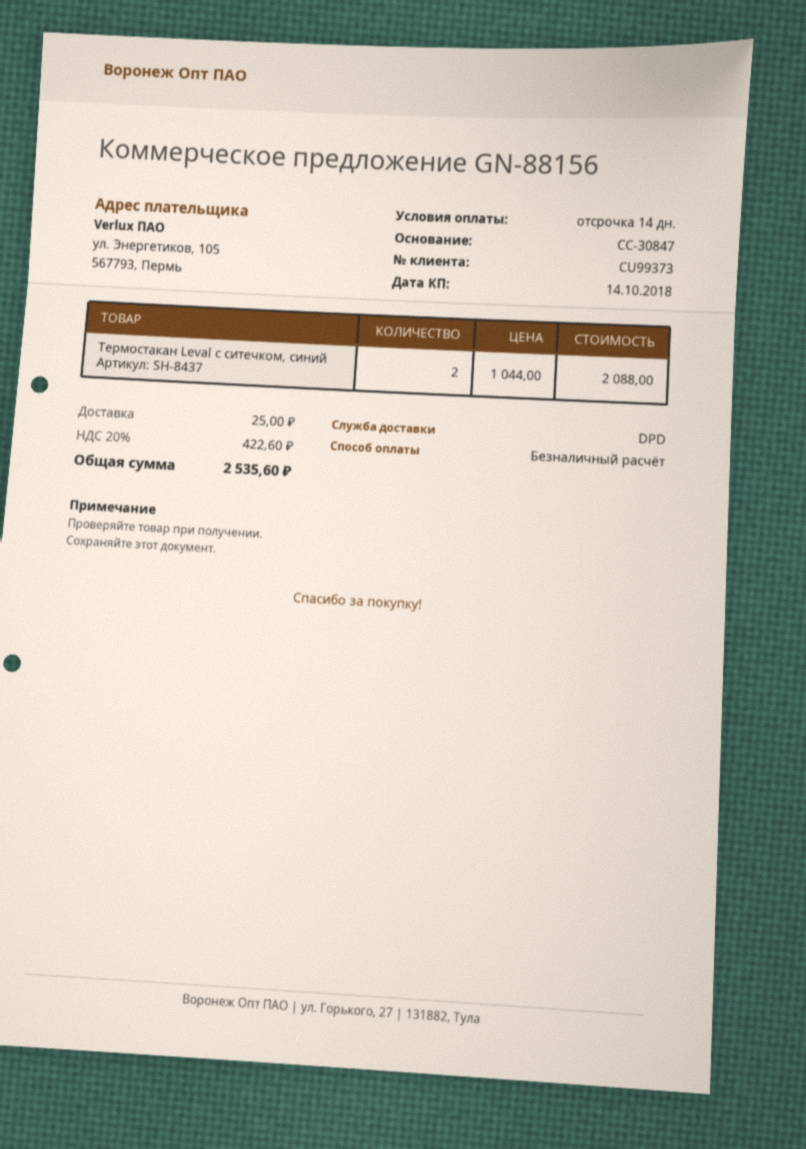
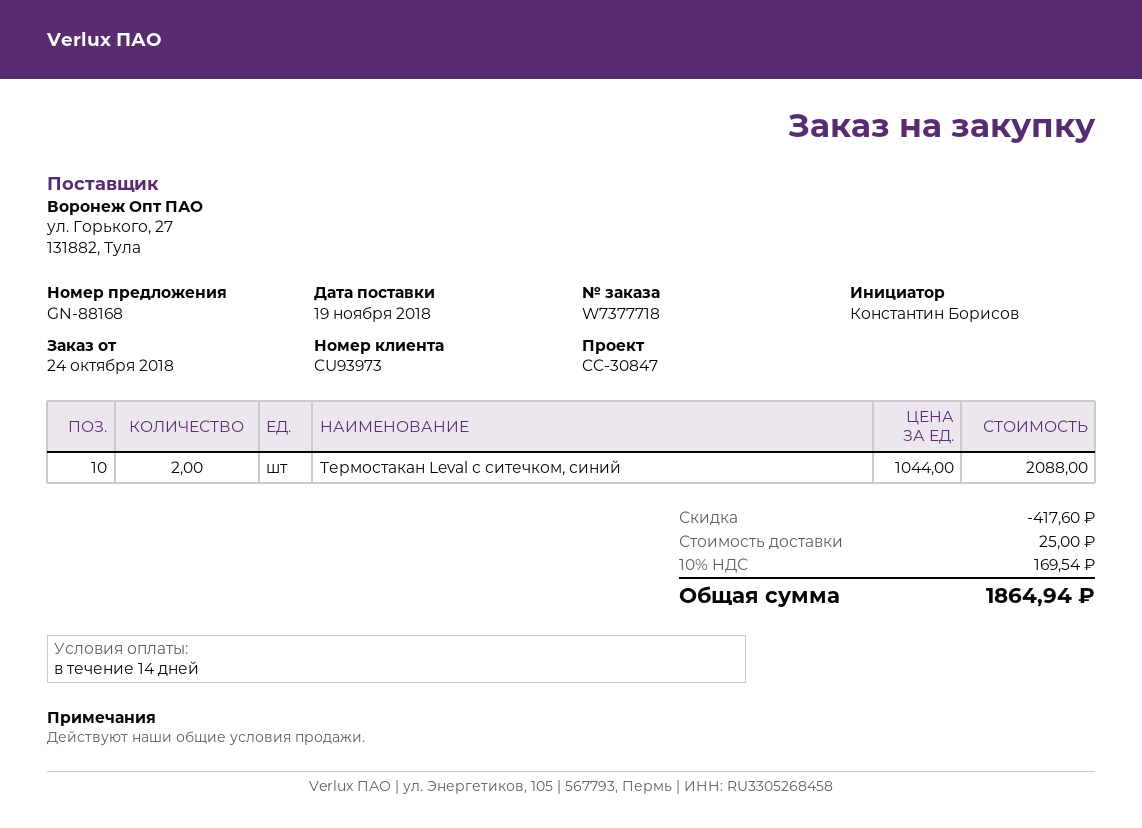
quote number: GN-88156 -> GN-88168
customer number: CU99373 -> CU93973
discount: none -> 417.60
tax: 20% = 422.60 -> 10% = 169.54
total: 2535.60 -> 1864.94

